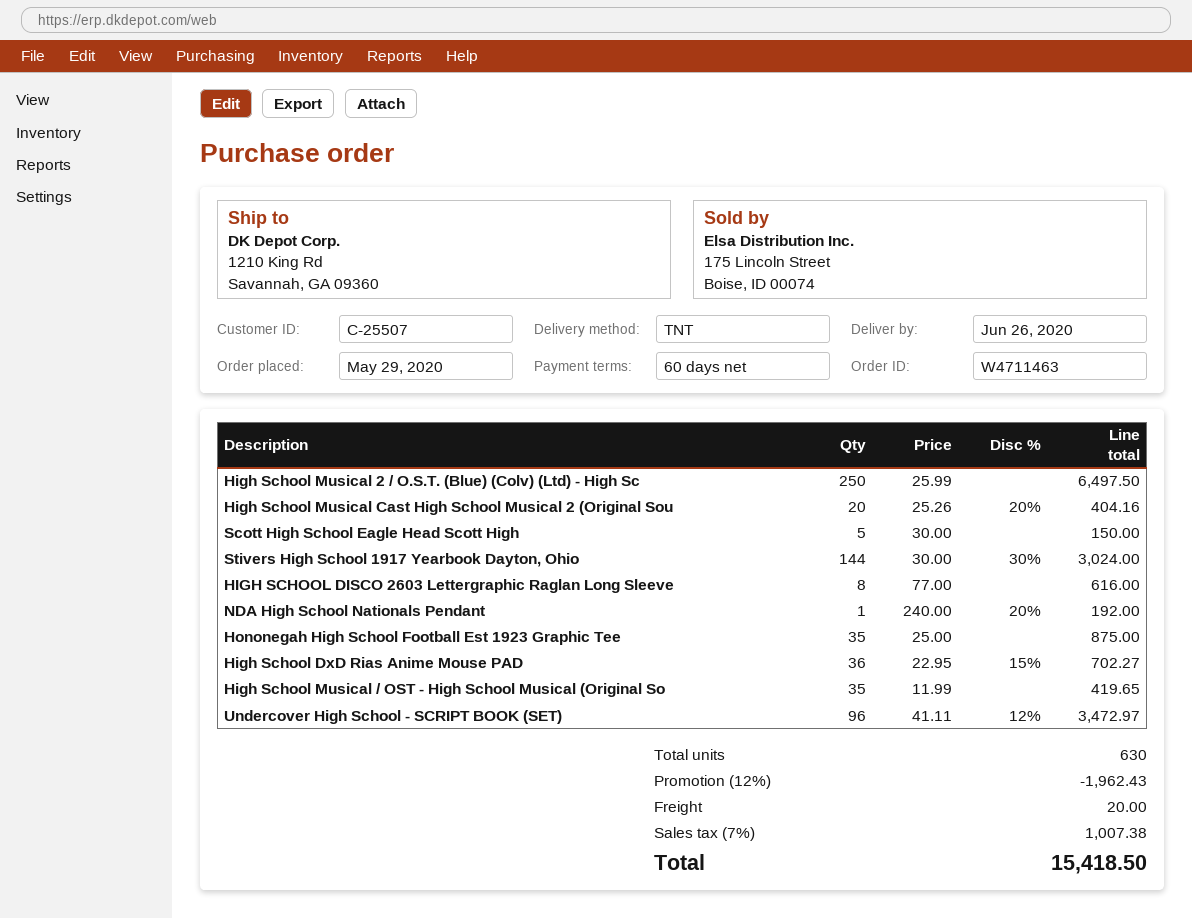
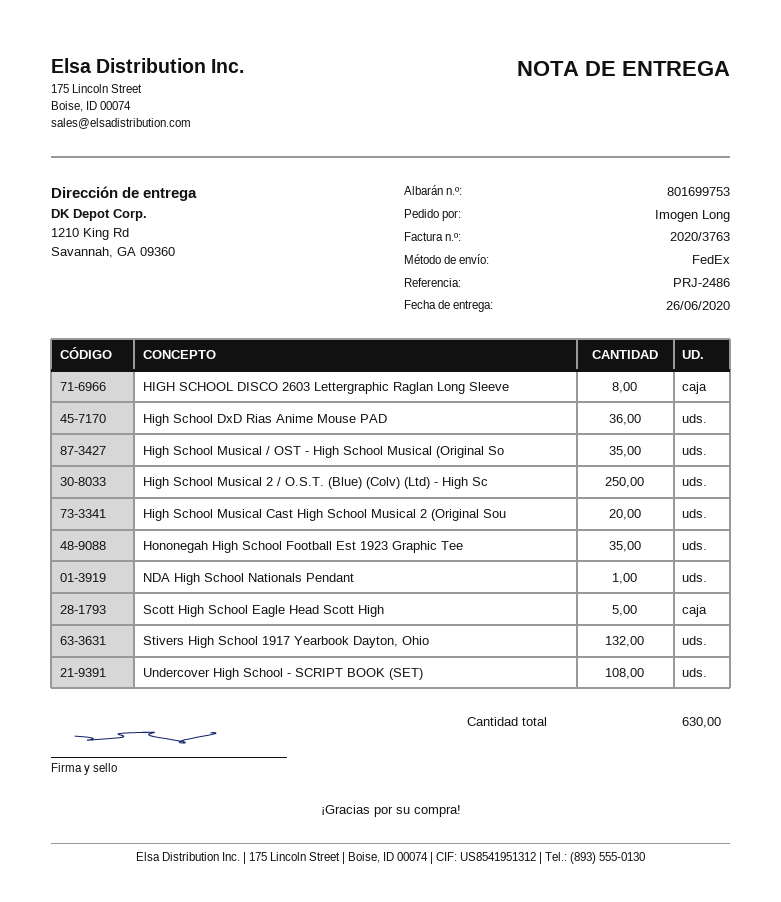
shipping method: TNT -> FedEx
Stivers High School 1917 Yearbook Dayton, Ohio: 144 -> 132
Undercover High School - SCRIPT BOOK (SET): 96 -> 108

